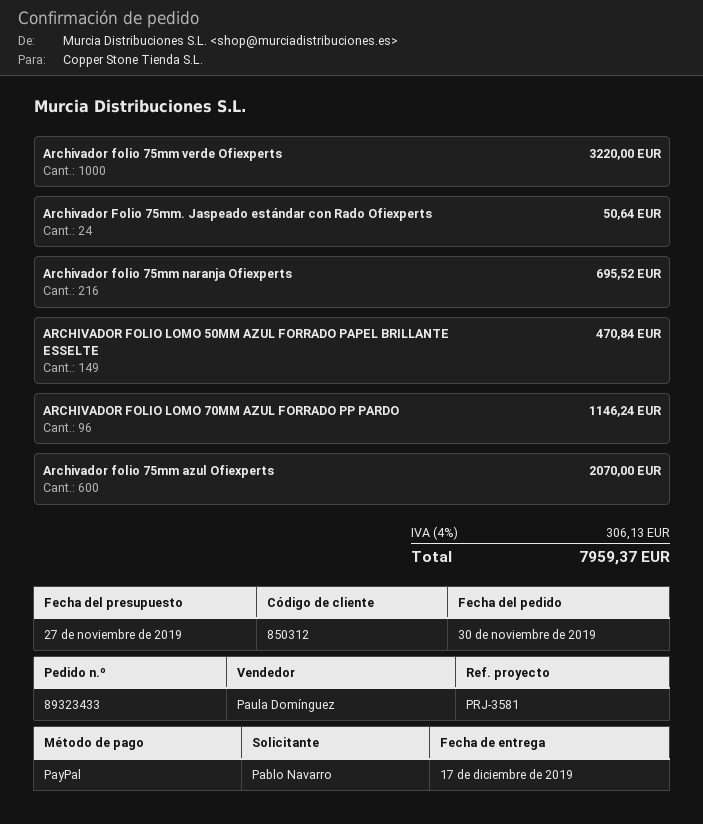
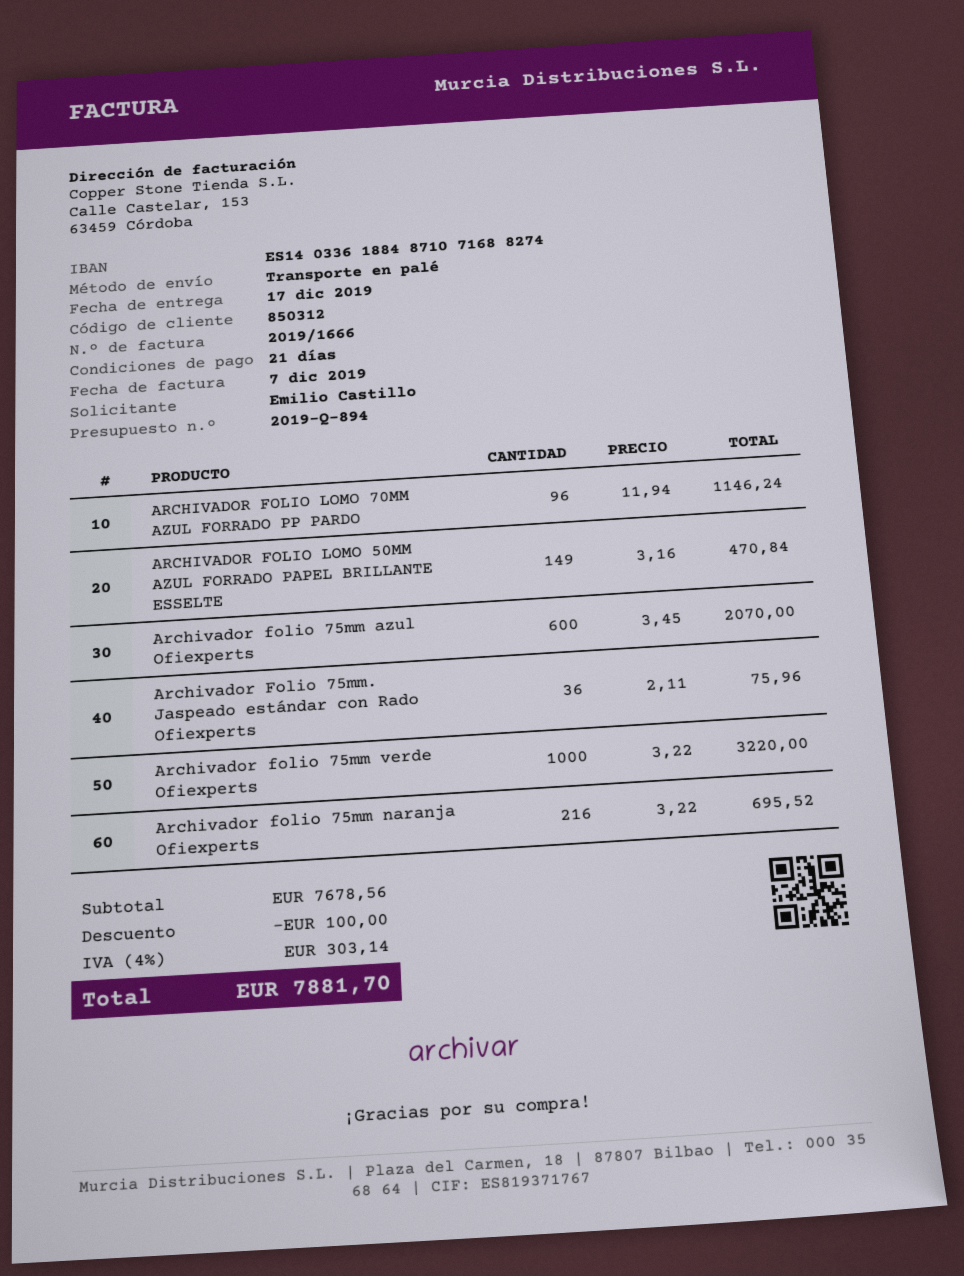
ordered by: Pablo Navarro -> Emilio Castillo
Archivador Folio 75mm. Jaspeado estándar con Rado Ofiexperts: 24 for 50.64 -> 36 for 75.96
discount: none -> 100.00
tax: 4% = 306.13 -> 4% = 303.14
total: 7959.37 -> 7881.70

